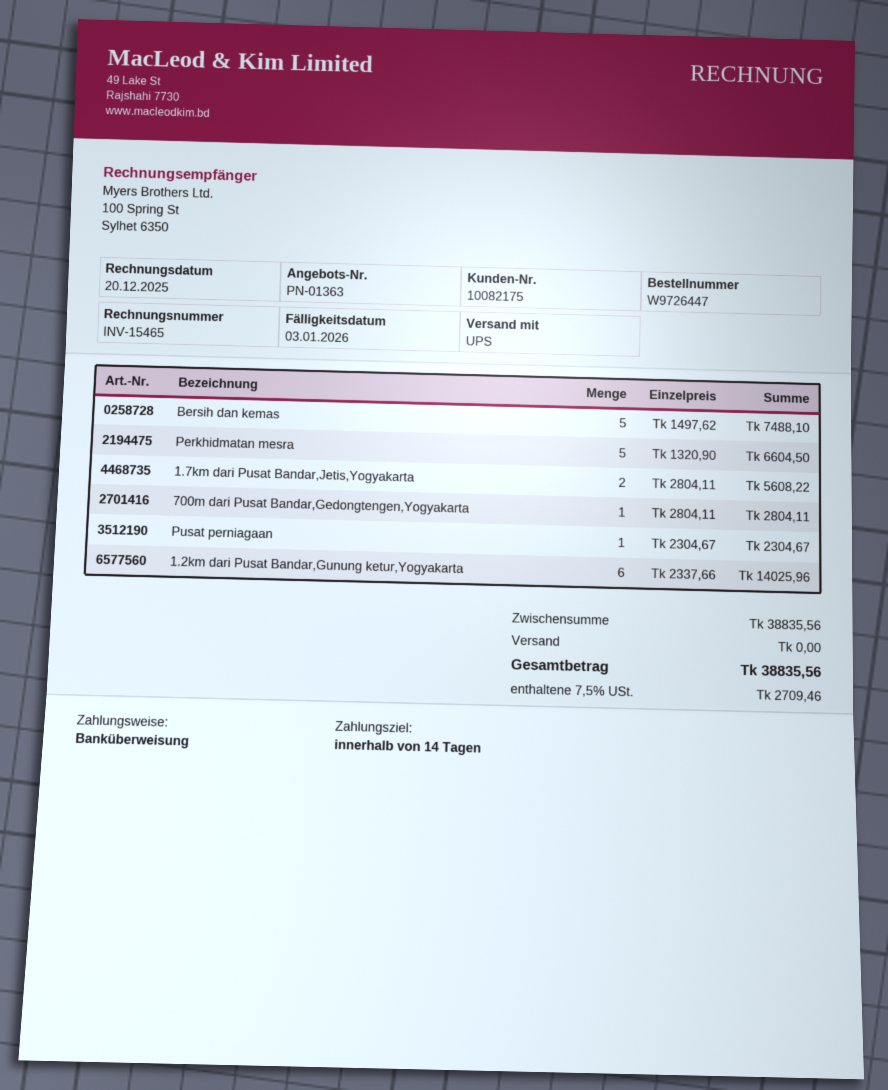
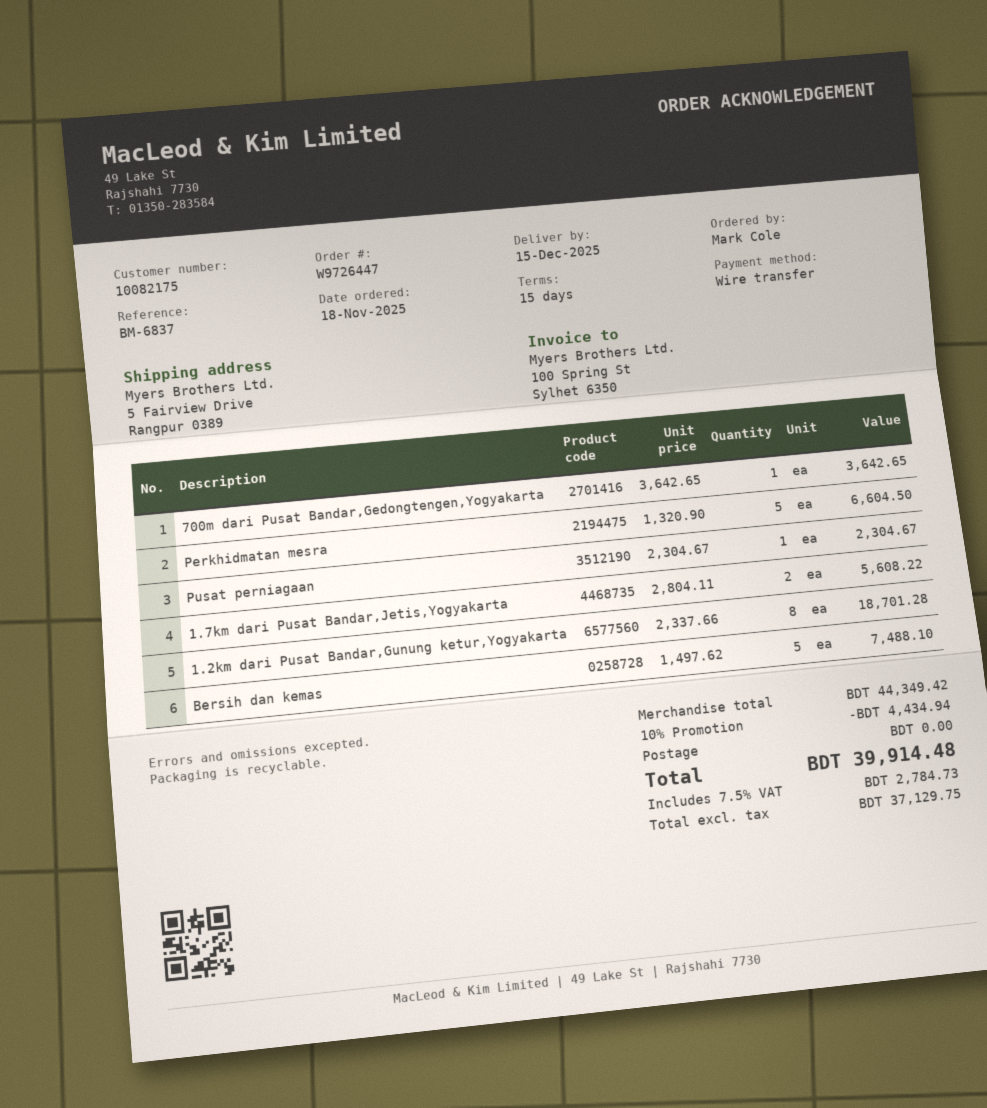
payment terms: 14 days -> 15 days
700m dari Pusat Bandar,Gedongtengen,Yogyakarta: 1 x 2804.11 = 2804.11 -> 1 x 3642.65 = 3642.65
1.2km dari Pusat Bandar,Gunung ketur,Yogyakarta: 6 x 2337.66 = 14025.96 -> 8 x 2337.66 = 18701.28
subtotal: 38835.56 -> 44349.42
discount: none -> 10% = 4434.94
tax: 7.5% = 2709.46 -> 7.5% = 2784.73
total: 38835.56 -> 39914.48

